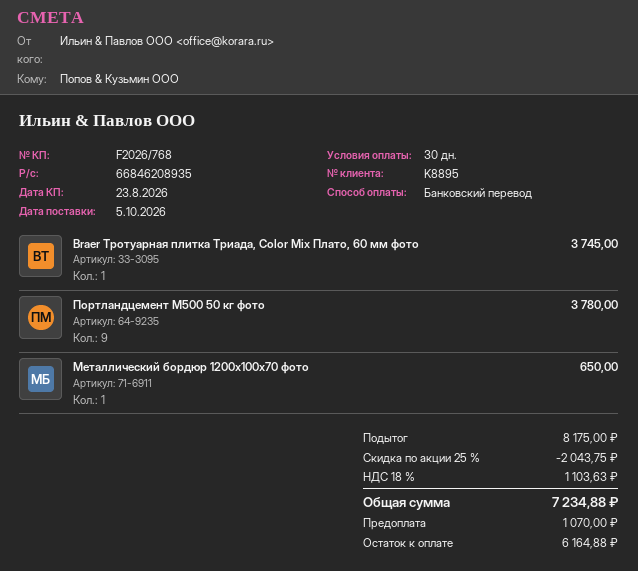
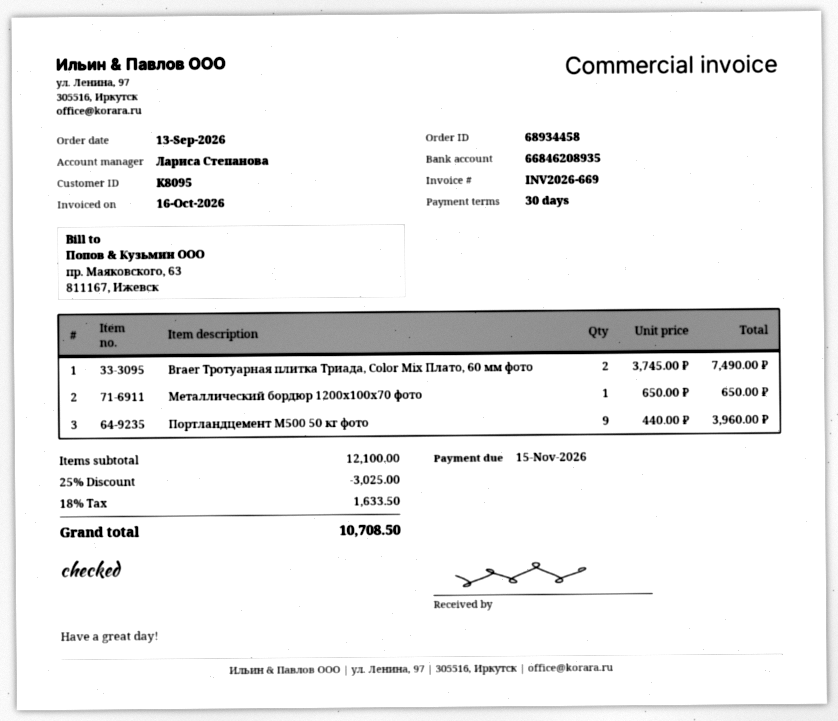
customer number: K8895 -> K8095
Braer Тротуарная плитка Триада, Color Mix Плато, 60 мм фото: 1 for 3745.00 -> 2 for 7490.00
Портландцемент М500 50 кг фото: 9 for 3780.00 -> 9 for 3960.00
subtotal: 8175.00 -> 12100.00
discount: 25% = 2043.75 -> 25% = 3025.00
tax: 18% = 1103.63 -> 18% = 1633.50
total: 7234.88 -> 10708.50

